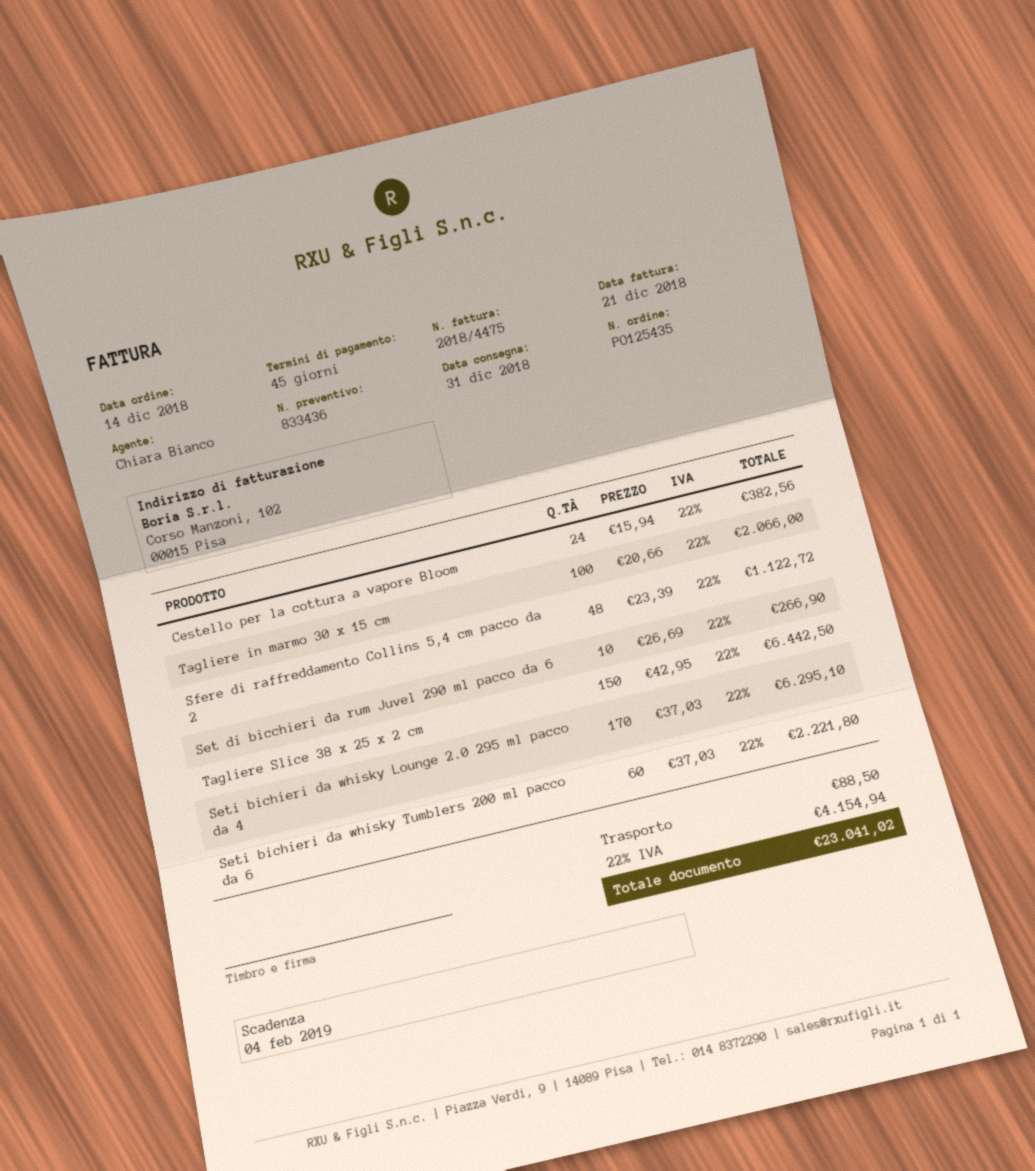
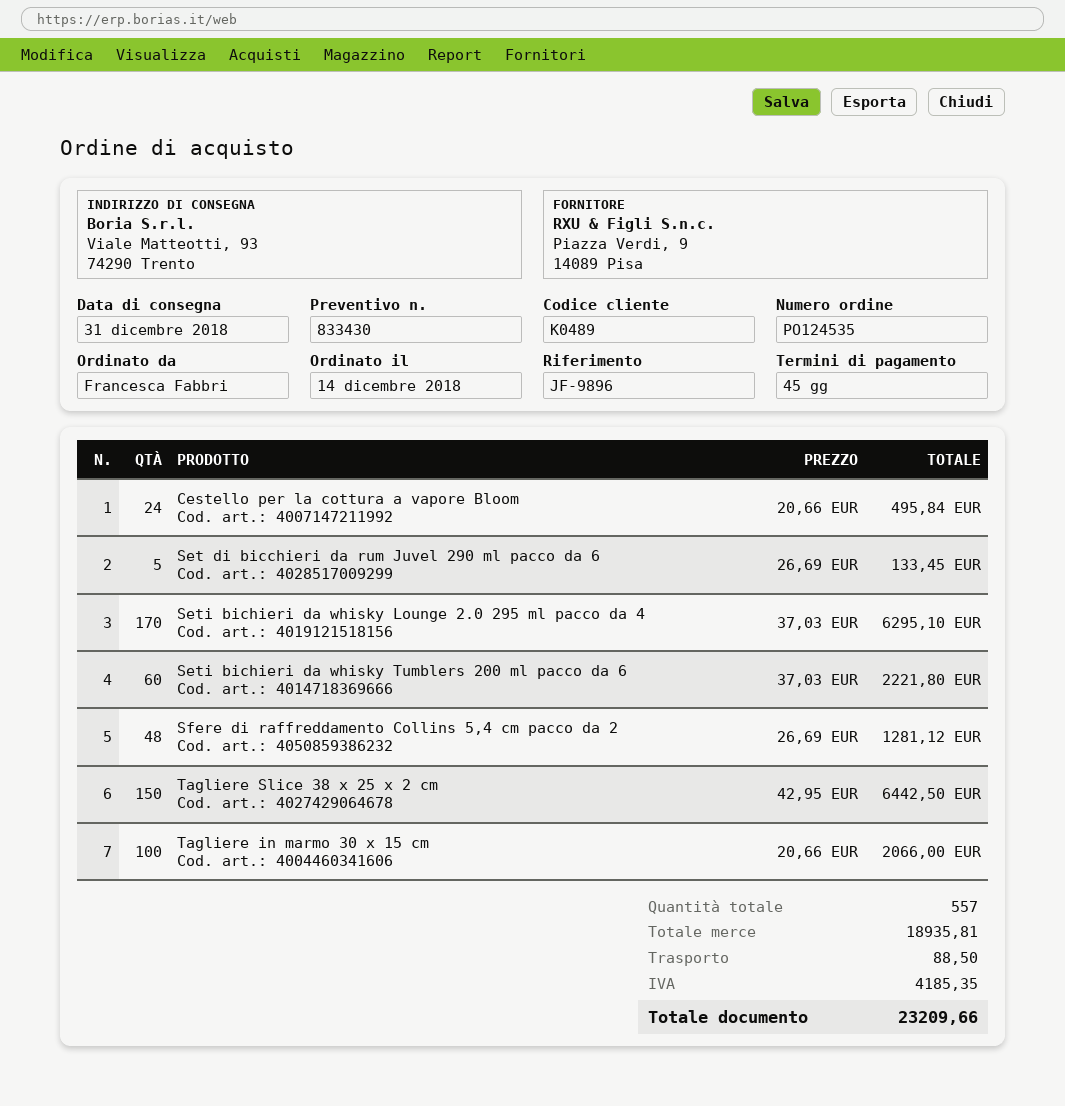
quote number: 833436 -> 833430
order number: PO125435 -> PO124535
Cestello per la cottura a vapore Bloom: 24 x 15.94 = 382.56 -> 24 x 20.66 = 495.84
Sfere di raffreddamento Collins 5,4 cm pacco da 2: 48 x 23.39 = 1122.72 -> 48 x 26.69 = 1281.12
Set di bicchieri da rum Juvel 290 ml pacco da 6: 10 x 26.69 = 266.90 -> 5 x 26.69 = 133.45
tax: 4154.94 -> 4185.35
total: 23041.02 -> 23209.66

